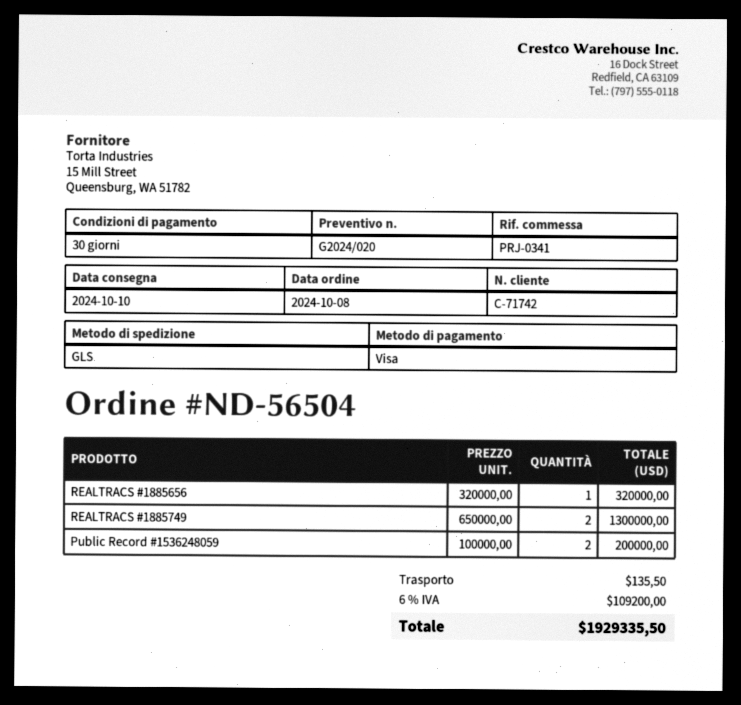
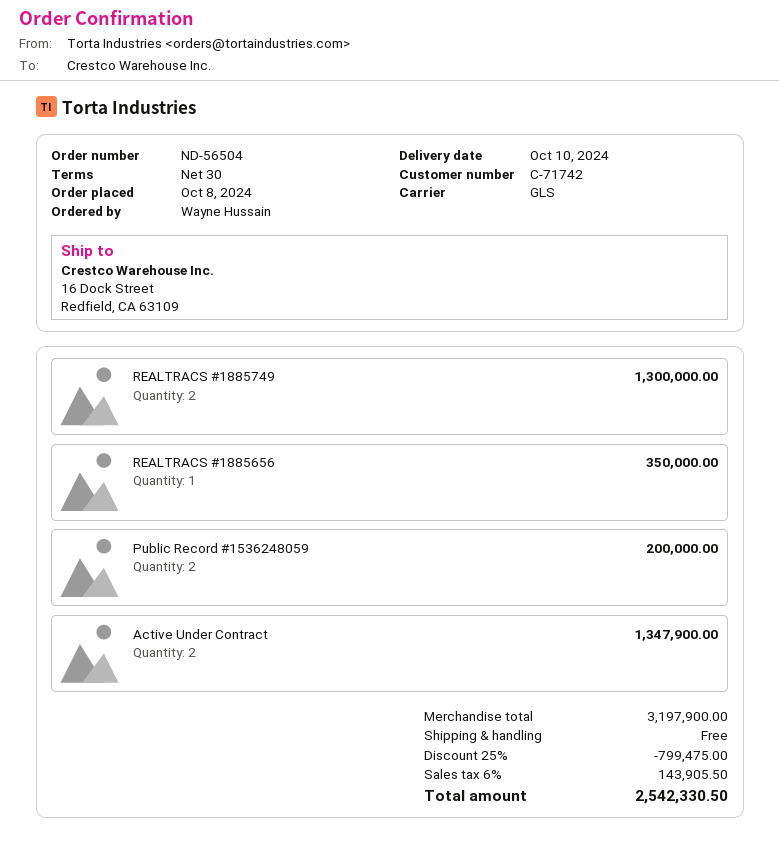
REALTRACS #1885656: 1 for 320000.00 -> 1 for 350000.00
Active Under Contract: none -> 2 for 1347900.00
discount: none -> 25% = 799475.00
shipping: 135.50 -> 0.00
tax: 6% = 109200.00 -> 6% = 143905.50
total: 1929335.50 -> 2542330.50

